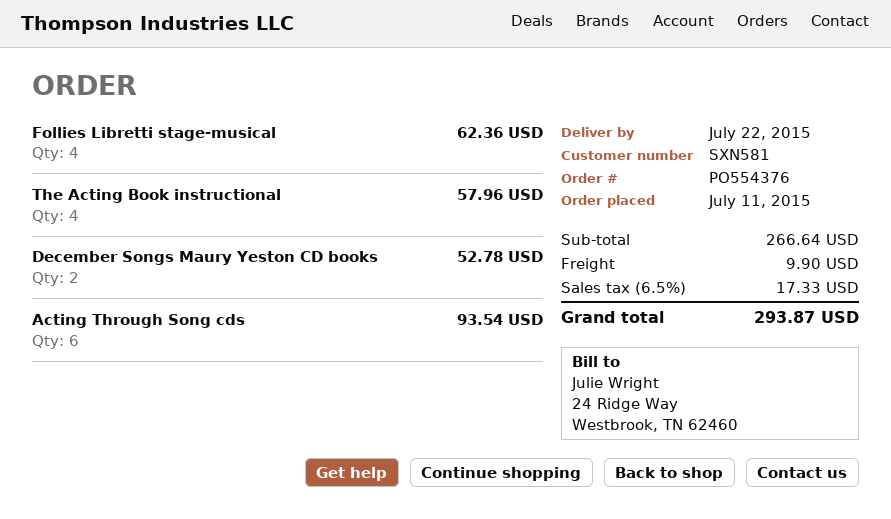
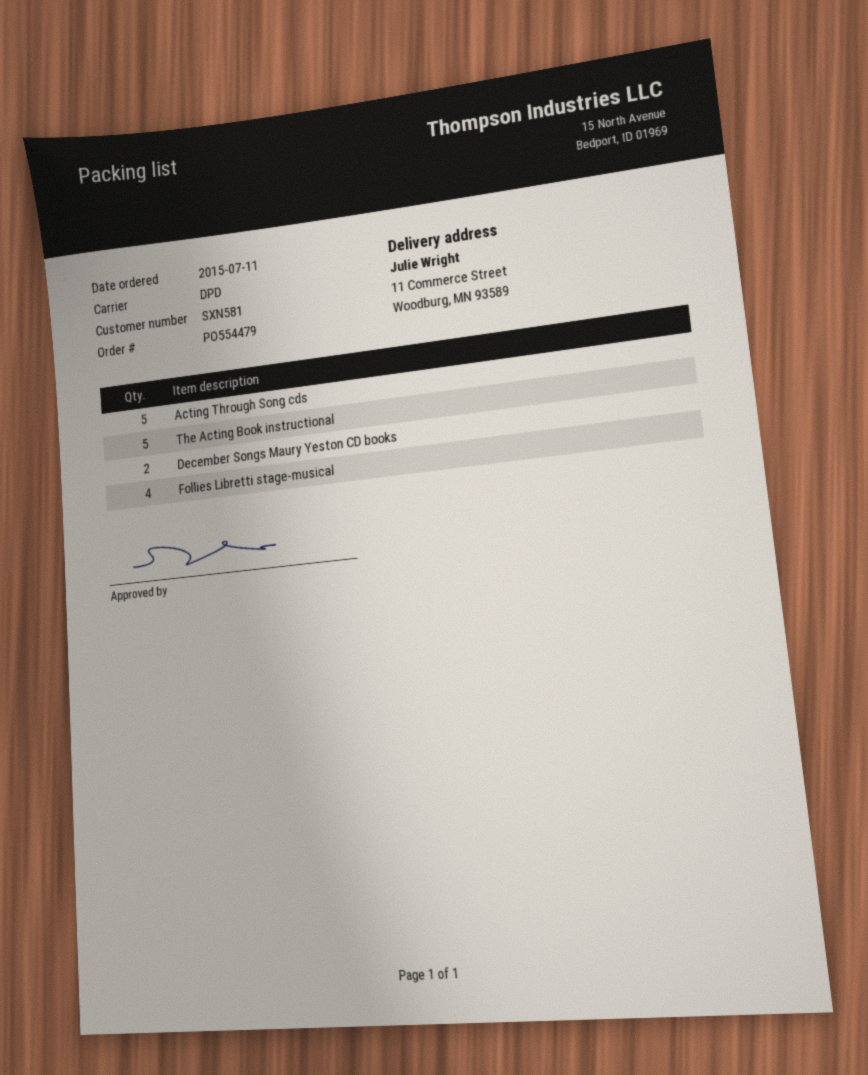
order number: PO554376 -> PO554479
The Acting Book instructional: 4 -> 5
Acting Through Song cds: 6 -> 5

